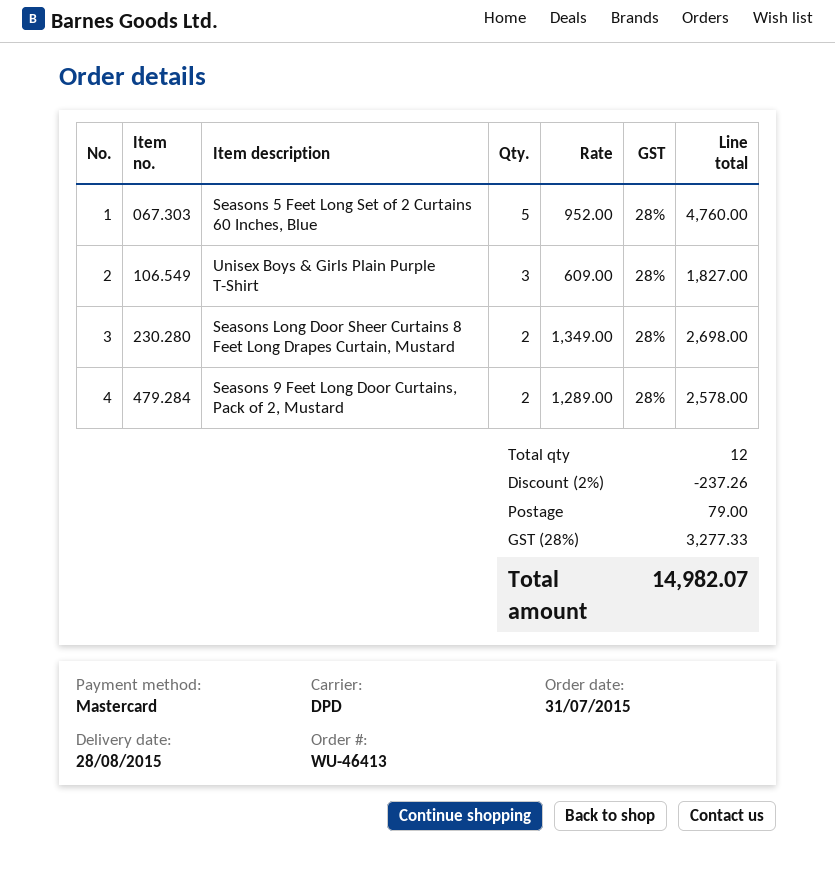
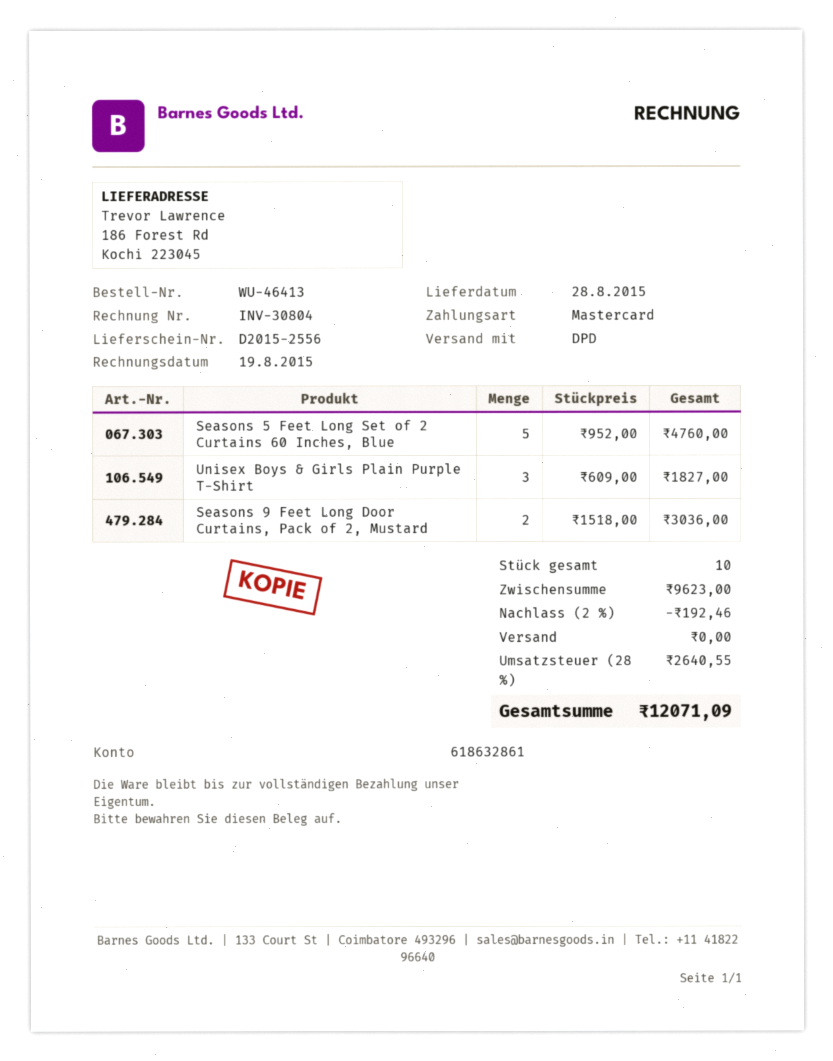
Seasons Long Door Sheer Curtains 8 Feet Long Drapes Curtain, Mustard: 2 x 1349.00 = 2698.00 -> none
Seasons 9 Feet Long Door Curtains, Pack of 2, Mustard: 2 x 1289.00 = 2578.00 -> 2 x 1518.00 = 3036.00
total quantity: 12 -> 10
discount: 2% = 237.26 -> 2% = 192.46
shipping: 79.00 -> 0.00
tax: 28% = 3277.33 -> 28% = 2640.55
total: 14982.07 -> 12071.09

